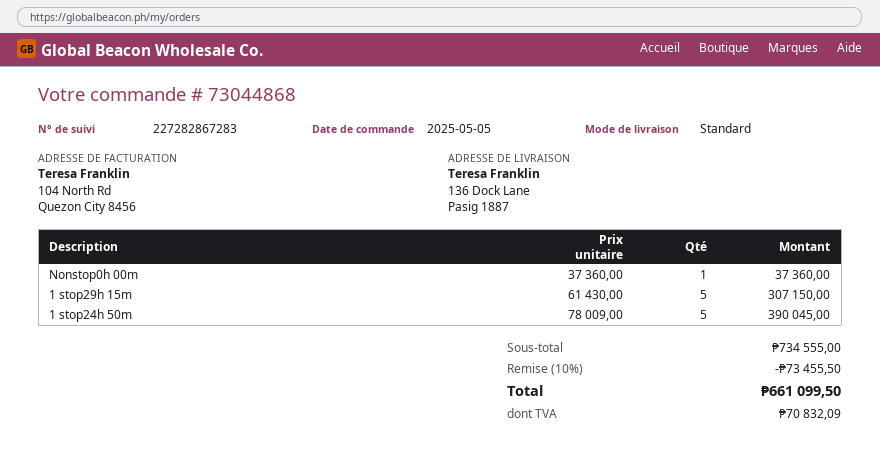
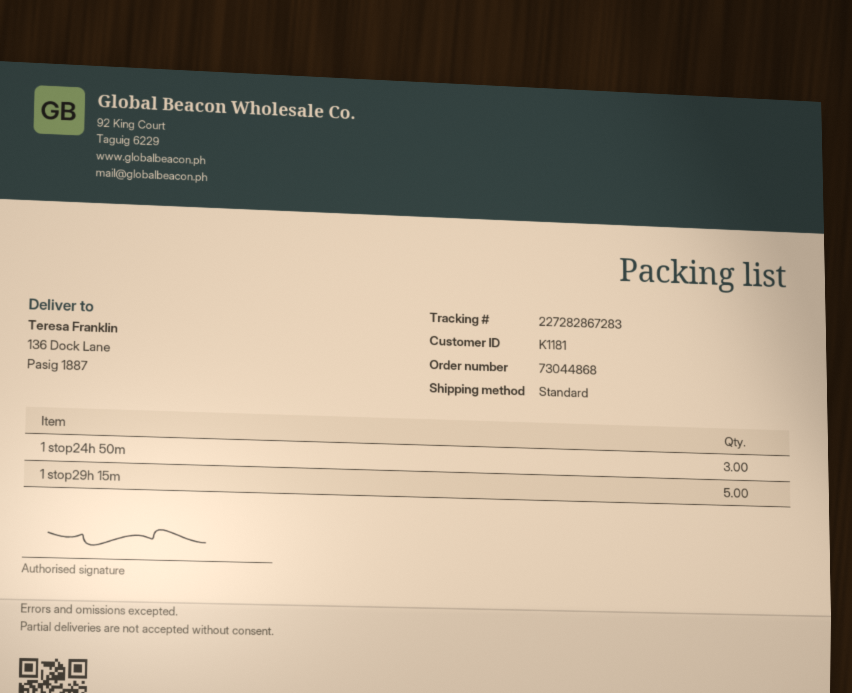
Nonstop0h 00m: 1 -> none
1 stop24h 50m: 5 -> 3

